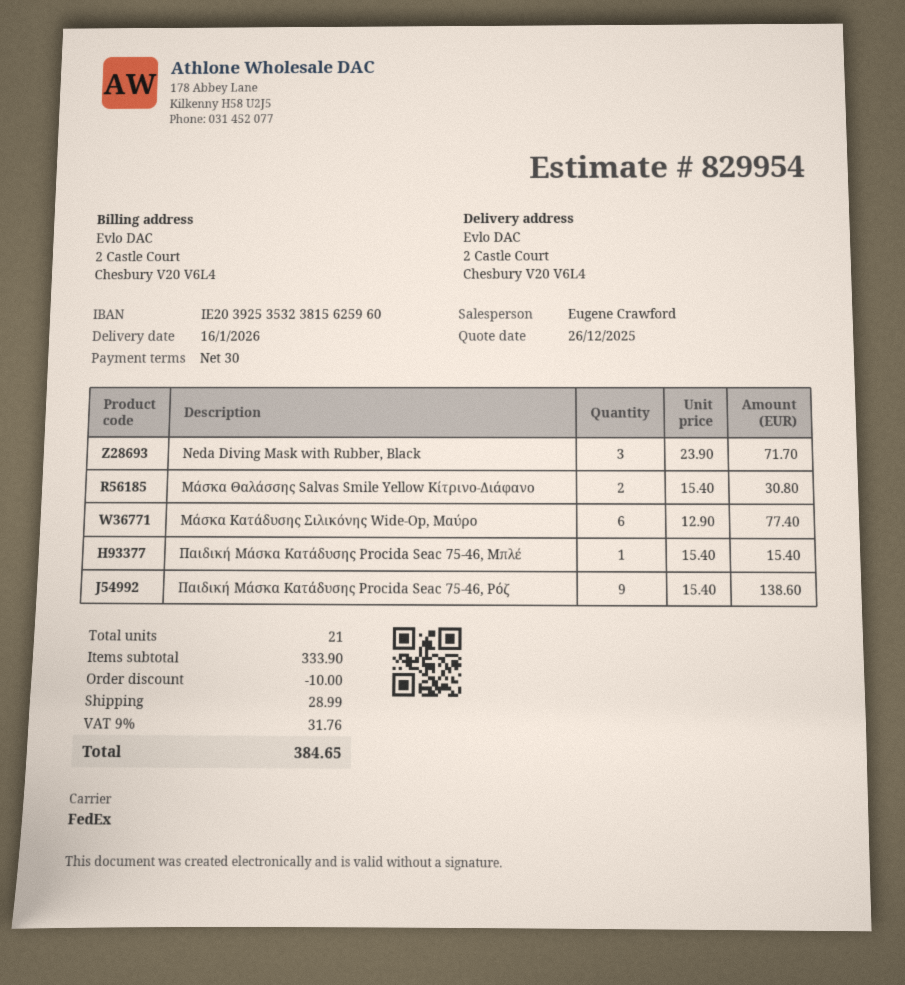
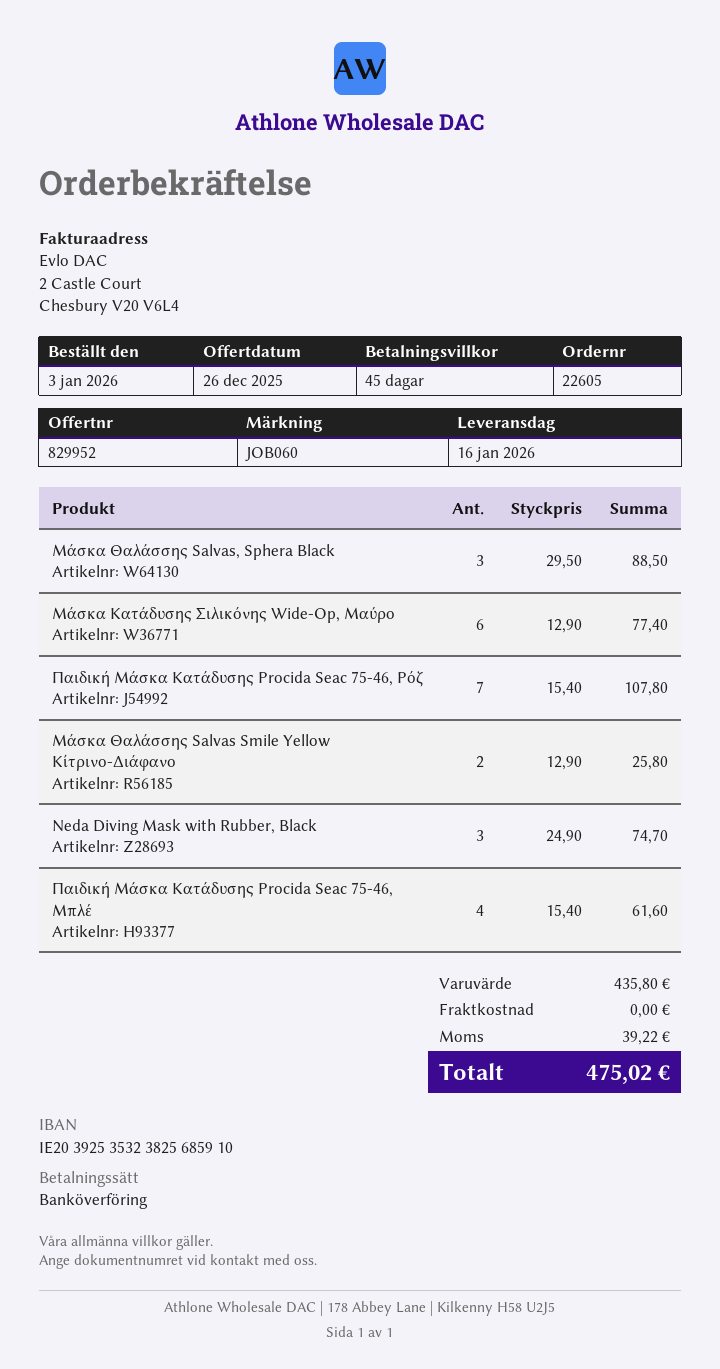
quote number: 829954 -> 829952
payment terms: 30 days -> 45 days
bank account: IE20392535323815625960 -> IE20392535323825685910
Neda Diving Mask with Rubber, Black: 3 x 23.90 = 71.70 -> 3 x 24.90 = 74.70
Μάσκα Θαλάσσης Salvas Smile Yellow Κίτρινο-Διάφανο: 2 x 15.40 = 30.80 -> 2 x 12.90 = 25.80
Παιδική Μάσκα Κατάδυσης Procida Seac 75-46, Μπλέ: 1 x 15.40 = 15.40 -> 4 x 15.40 = 61.60
Παιδική Μάσκα Κατάδυσης Procida Seac 75-46, Ρόζ: 9 x 15.40 = 138.60 -> 7 x 15.40 = 107.80
Μάσκα Θαλάσσης Salvas, Sphera Black: none -> 3 x 29.50 = 88.50
subtotal: 333.90 -> 435.80
discount: 10.00 -> none
shipping: 28.99 -> 0.00
tax: 31.76 -> 39.22
total: 384.65 -> 475.02

